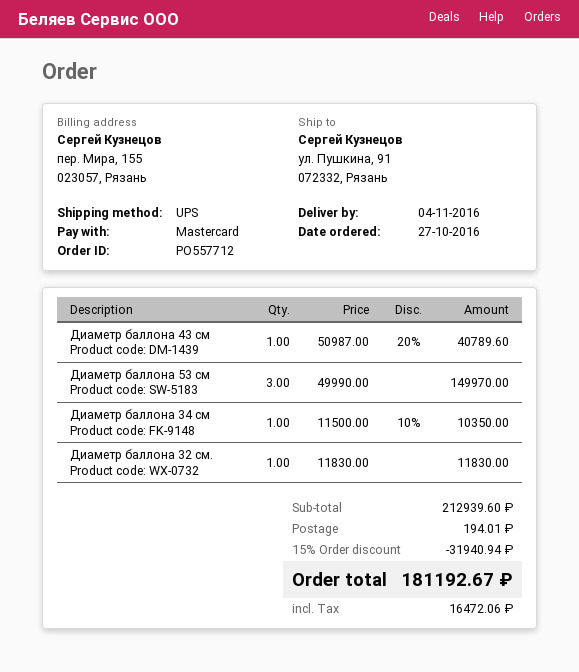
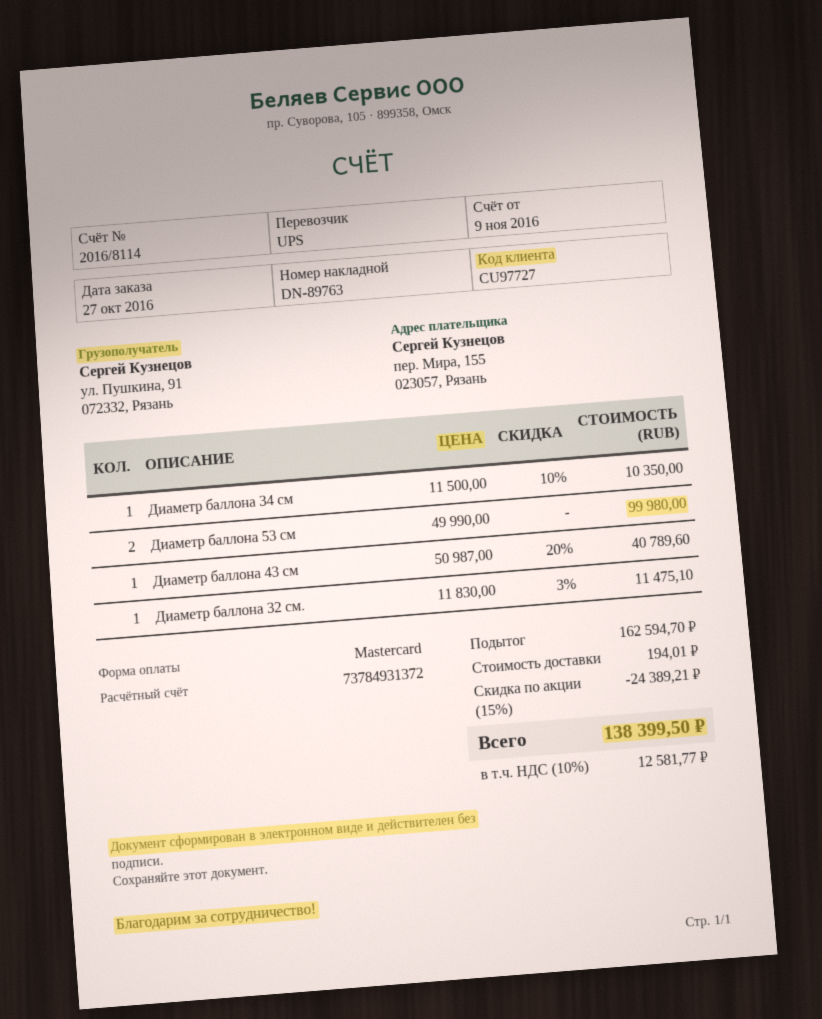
Диаметр баллона 53 см: 3 x 49990.00 = 149970.00 -> 2 x 49990.00 = 99980.00
Диаметр баллона 32 см.: 1 x 11830.00 = 11830.00 -> 1 x 11830.00 - 3% = 11475.10
subtotal: 212939.60 -> 162594.70
discount: 15% = 31940.94 -> 15% = 24389.21
tax: 16472.06 -> 12581.77
total: 181192.67 -> 138399.50

